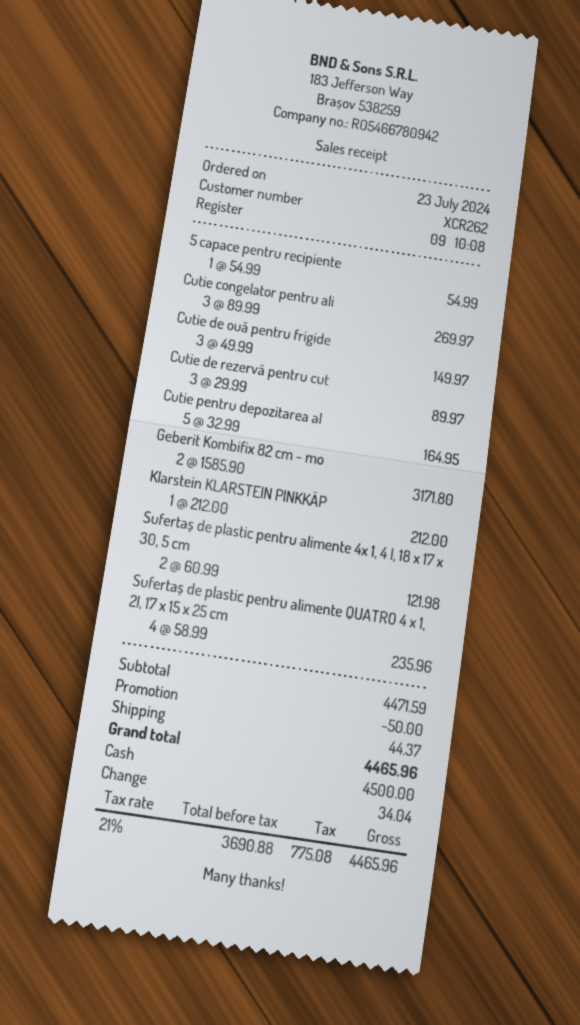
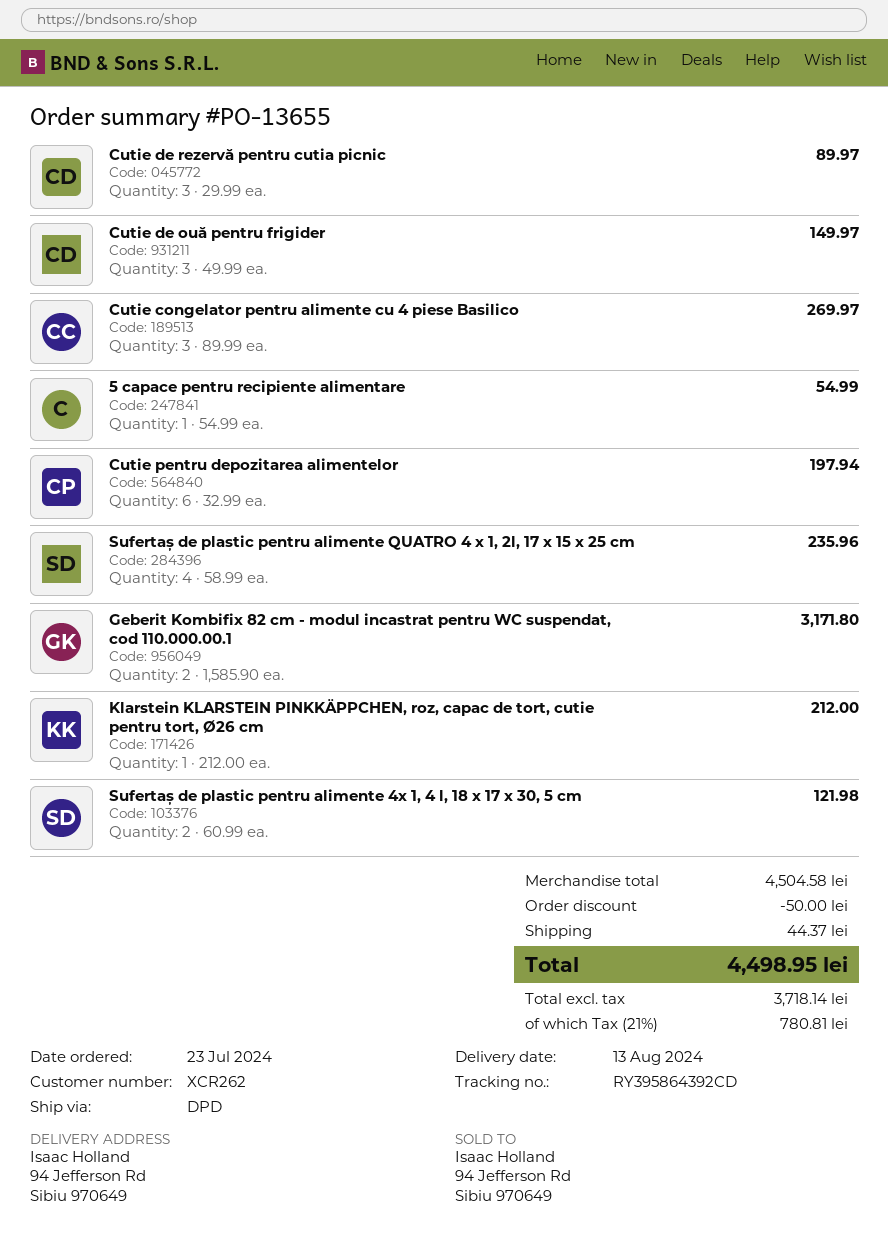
Cutie pentru depozitarea al: 5 x 32.99 = 164.95 -> 6 x 32.99 = 197.94
subtotal: 4471.59 -> 4504.58
net: 3690.88 -> 3718.14
tax: 21% = 775.08 -> 21% = 780.81
total: 4465.96 -> 4498.95

